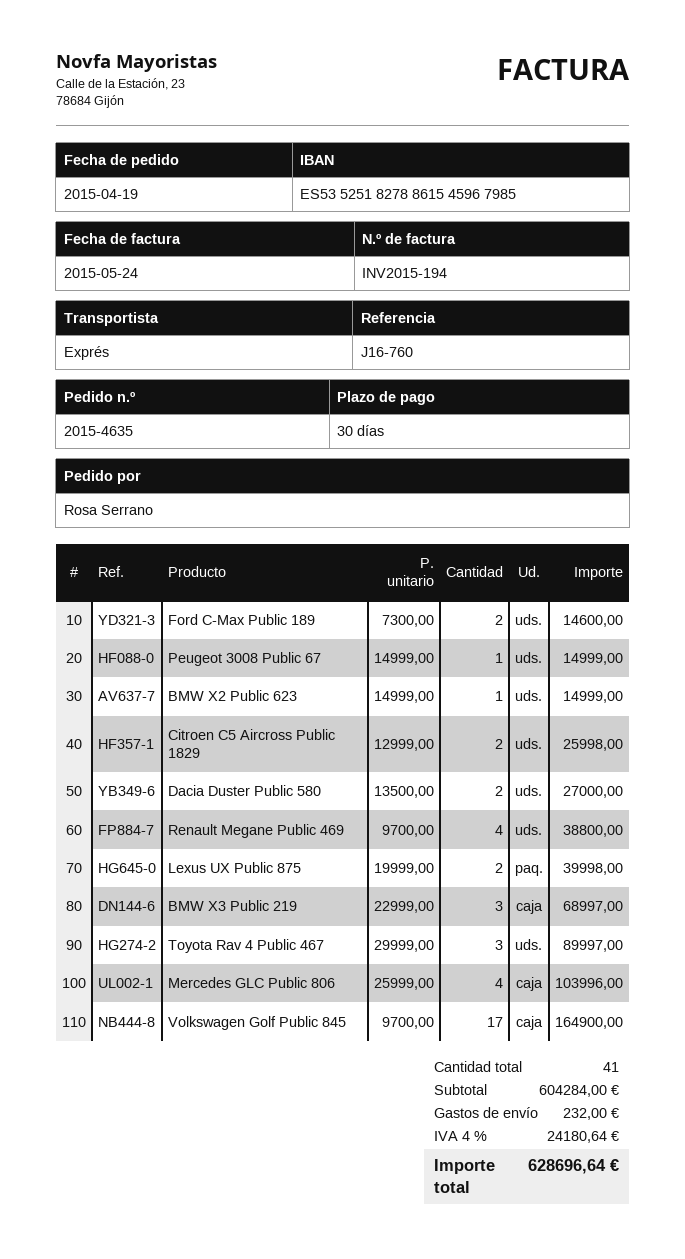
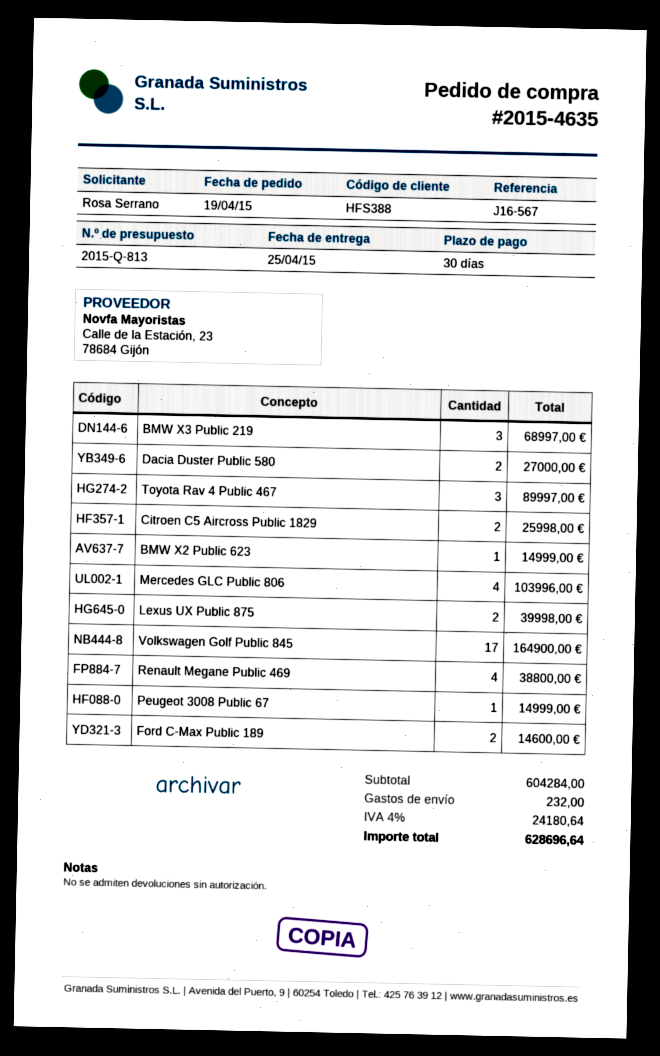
reference: J16-760 -> J16-567

